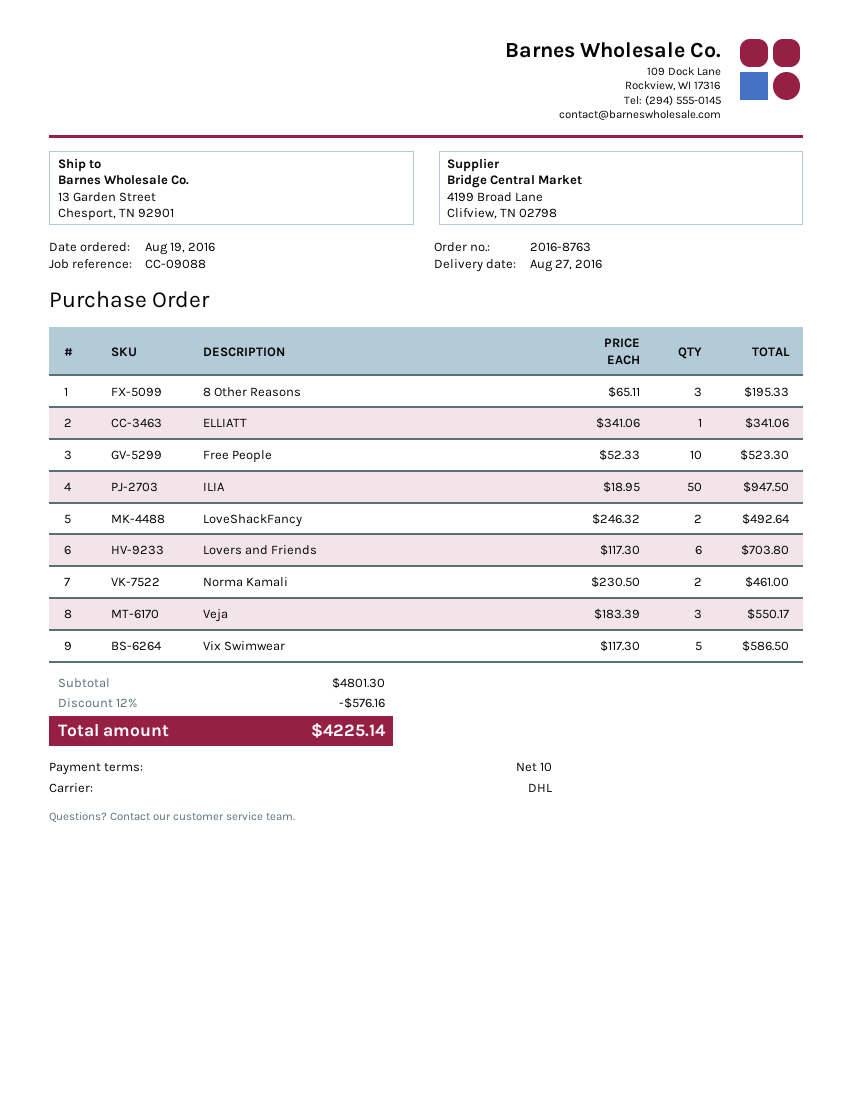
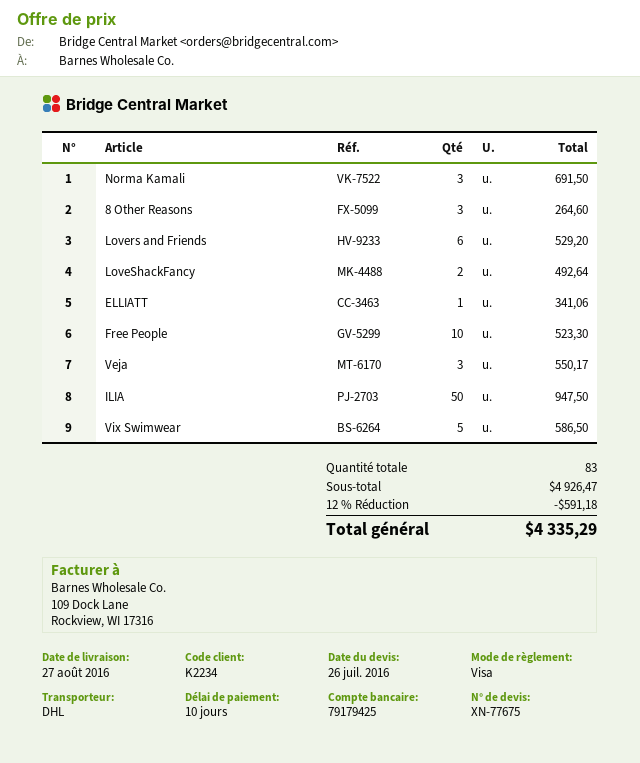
8 Other Reasons: 3 for 195.33 -> 3 for 264.60
Lovers and Friends: 6 for 703.80 -> 6 for 529.20
Norma Kamali: 2 for 461.00 -> 3 for 691.50
subtotal: 4801.30 -> 4926.47
discount: 12% = 576.16 -> 12% = 591.18
total: 4225.14 -> 4335.29

